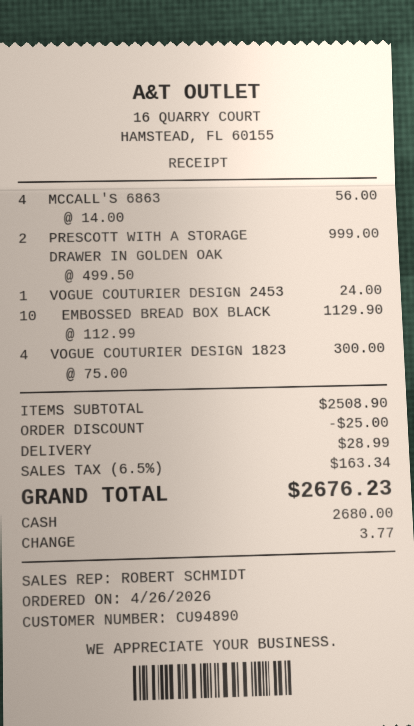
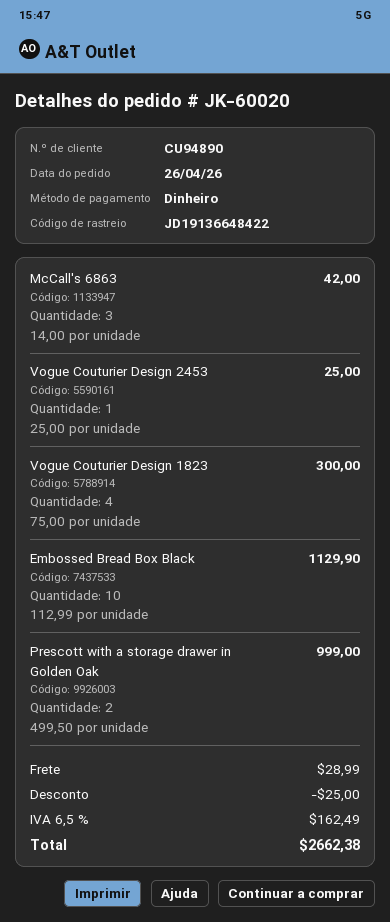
MCCALL'S 6863: 4 x 14.00 = 56.00 -> 3 x 14.00 = 42.00
VOGUE COUTURIER DESIGN 2453: 1 x 24.00 = 24.00 -> 1 x 25.00 = 25.00
tax: 6.5% = 163.34 -> 6.5% = 162.49
total: 2676.23 -> 2662.38

